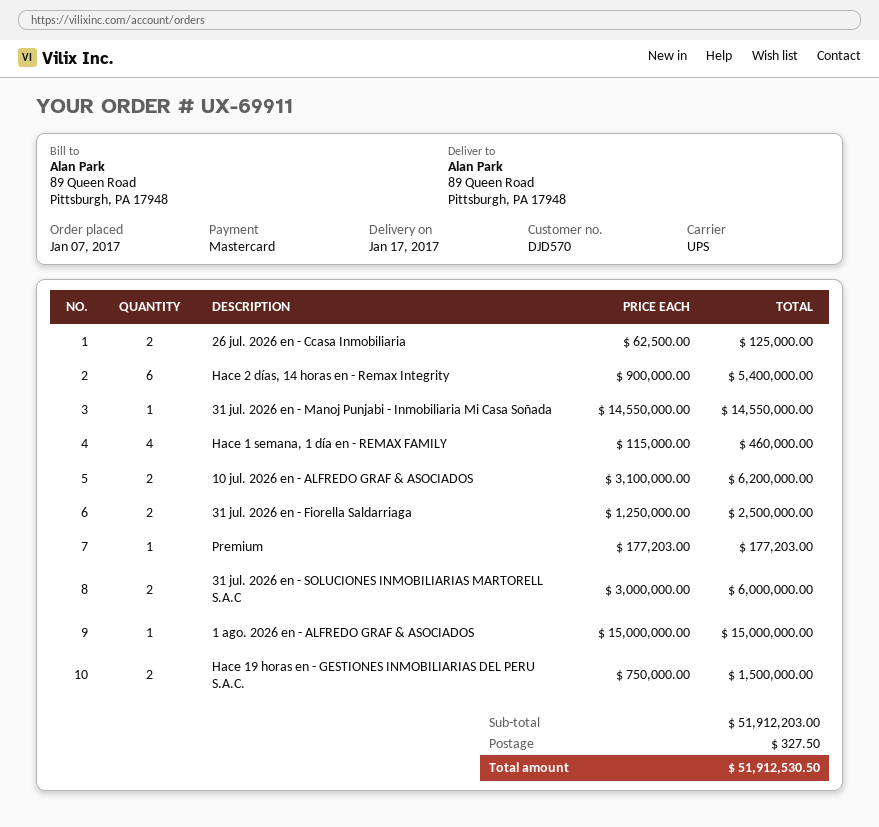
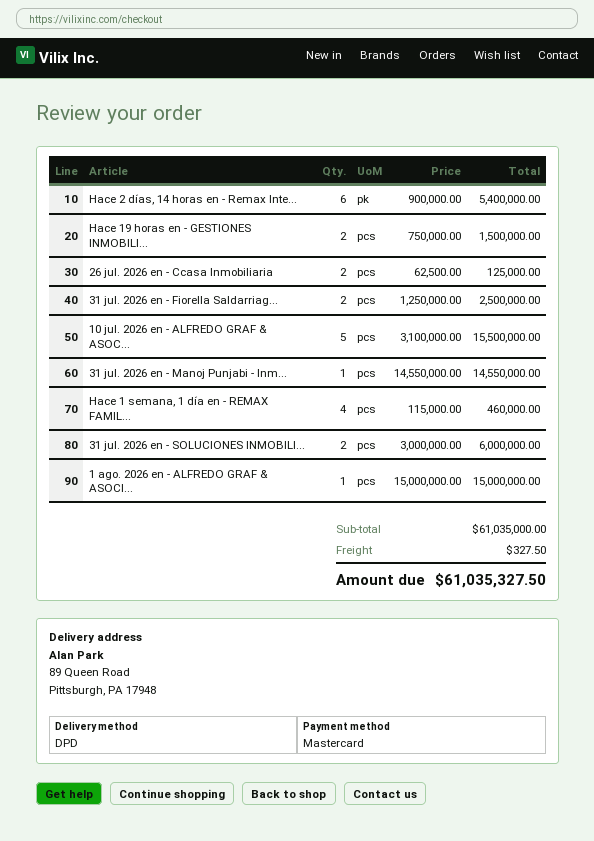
shipping method: UPS -> DPD
10 jul. 2026 en - ALFREDO GRAF & ASOCIADOS: 2 x 3100000.00 = 6200000.00 -> 5 x 3100000.00 = 15500000.00
Premium: 1 x 177203.00 = 177203.00 -> none
subtotal: 51912203.00 -> 61035000.00
total: 51912530.50 -> 61035327.50

